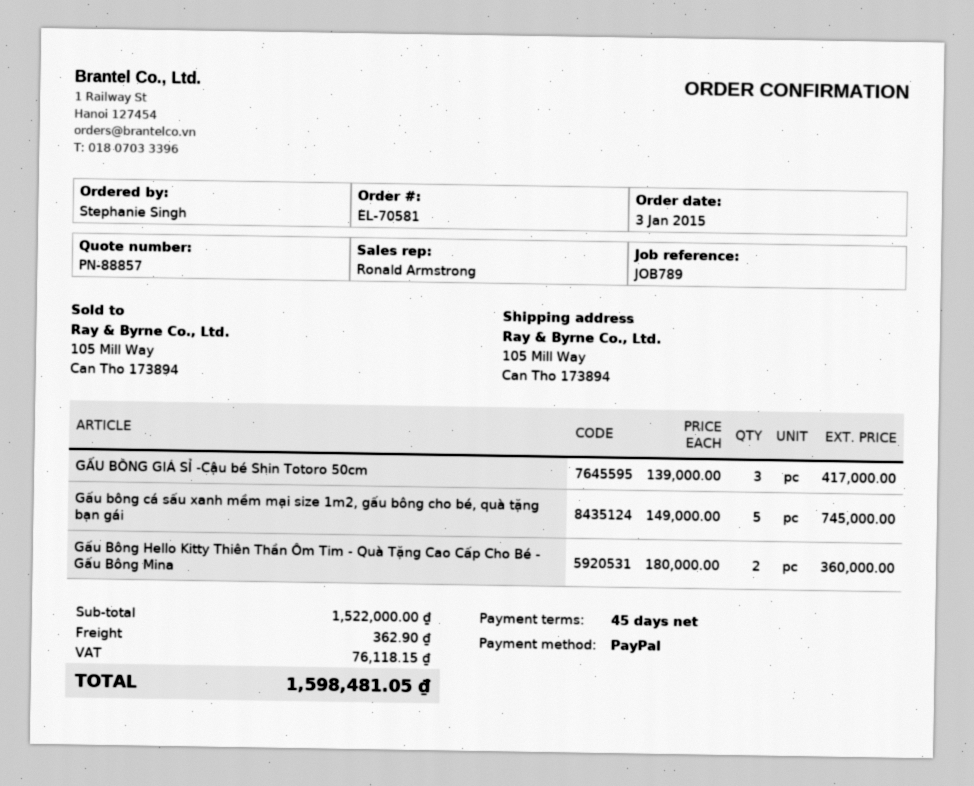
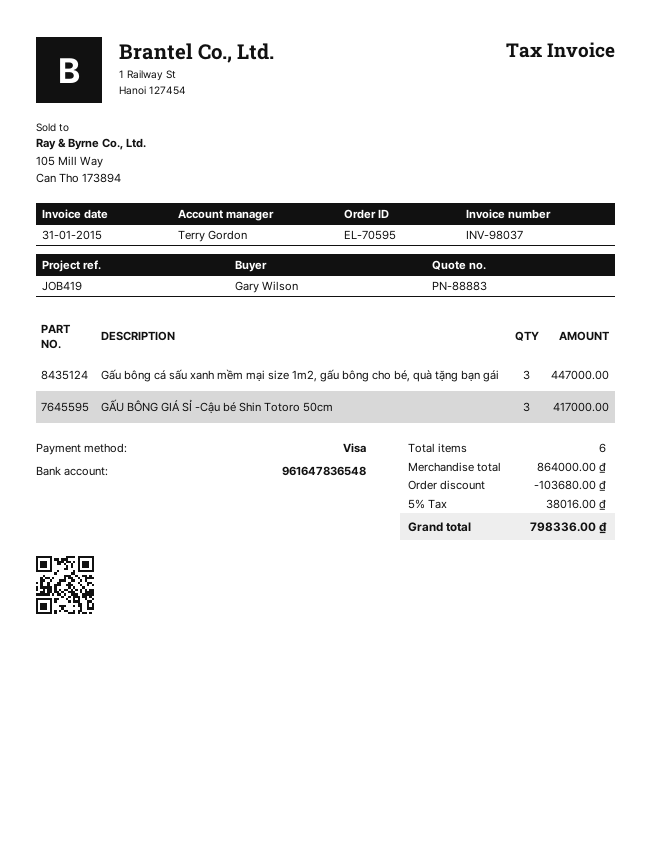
quote number: PN-88857 -> PN-88883
order number: EL-70581 -> EL-70595
reference: JOB789 -> JOB419
ordered by: Stephanie Singh -> Gary Wilson
sales rep: Ronald Armstrong -> Terry Gordon
payment method: PayPal -> Visa
Gấu bông cá sấu xanh mềm mại size 1m2, gấu bông cho bé, quà tặng bạn gái: 5 for 745000.00 -> 3 for 447000.00
Gấu Bông Hello Kitty Thiên Thần Ôm Tim - Quà Tặng Cao Cấp Cho Bé - Gấu Bông Mina: 2 for 360000.00 -> none
subtotal: 1522000.00 -> 864000.00
discount: none -> 103680.00
shipping: 362.90 -> none
tax: 76118.15 -> 38016.00
total: 1598481.05 -> 798336.00

